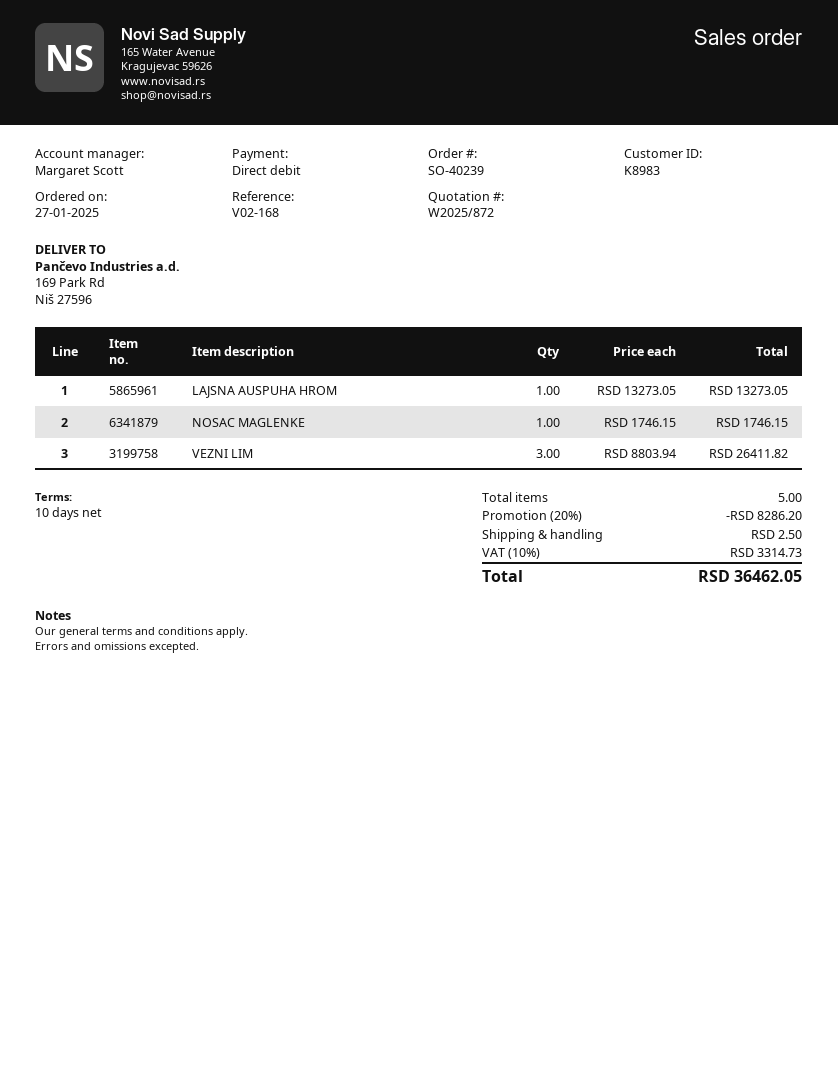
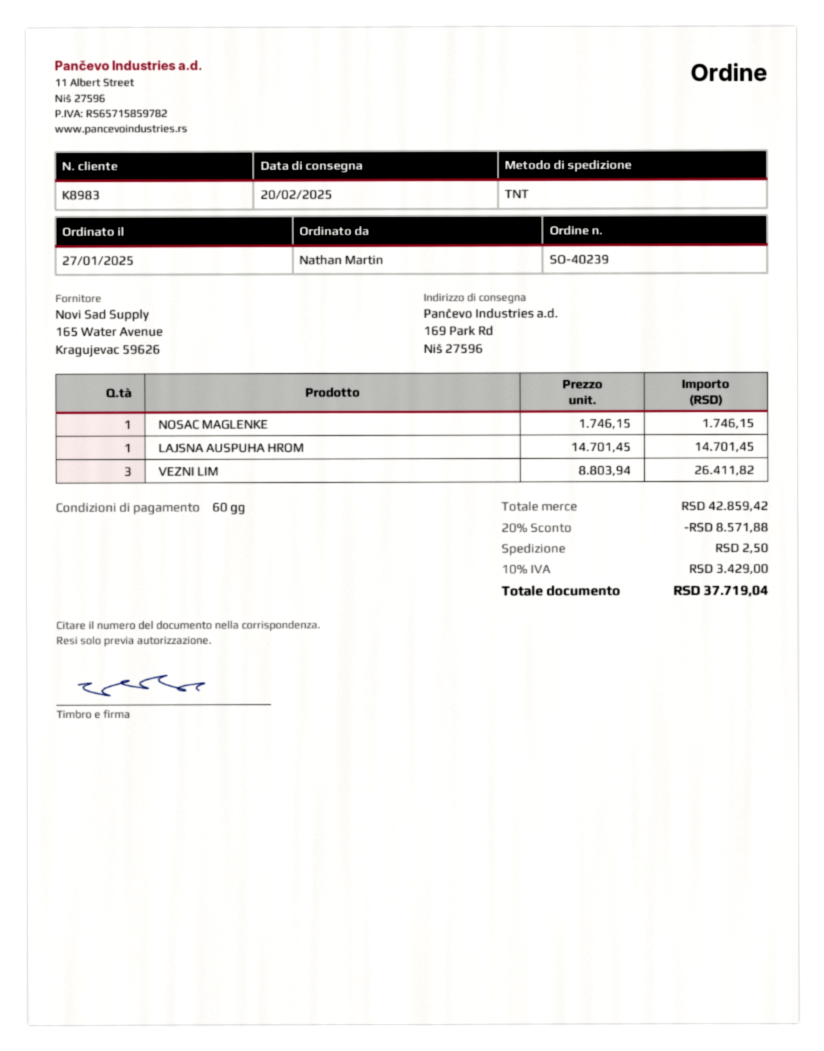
payment terms: 10 days -> 60 days
LAJSNA AUSPUHA HROM: 1 x 13273.05 = 13273.05 -> 1 x 14701.45 = 14701.45
discount: 20% = 8286.20 -> 20% = 8571.88
tax: 10% = 3314.73 -> 10% = 3429.00
total: 36462.05 -> 37719.04

